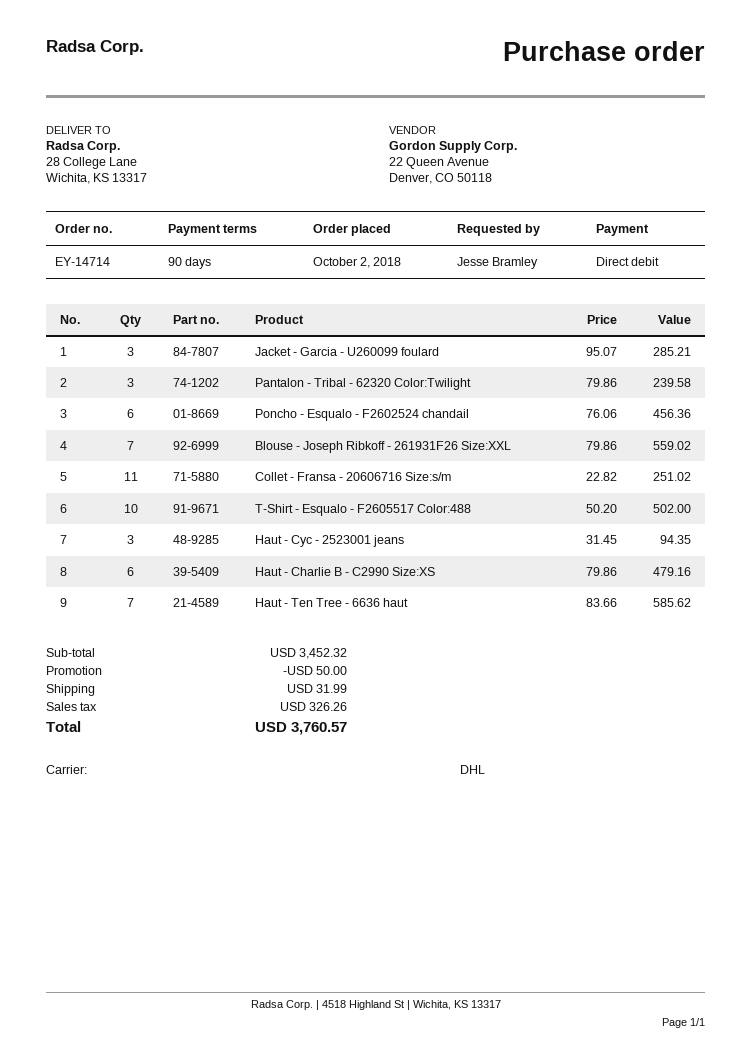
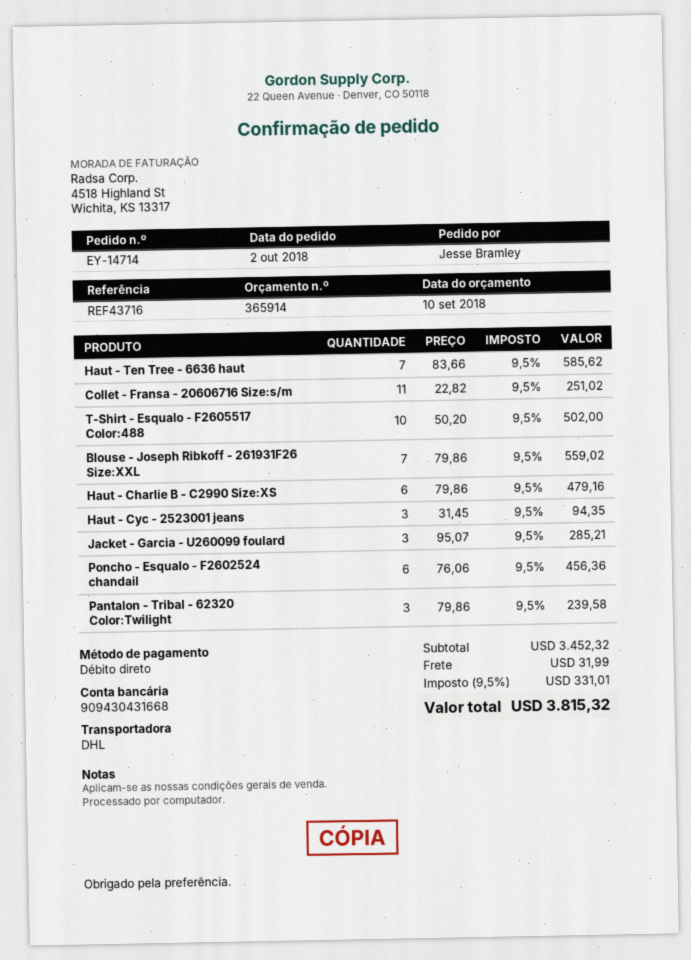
discount: 50.00 -> none
tax: 326.26 -> 331.01
total: 3760.57 -> 3815.32

